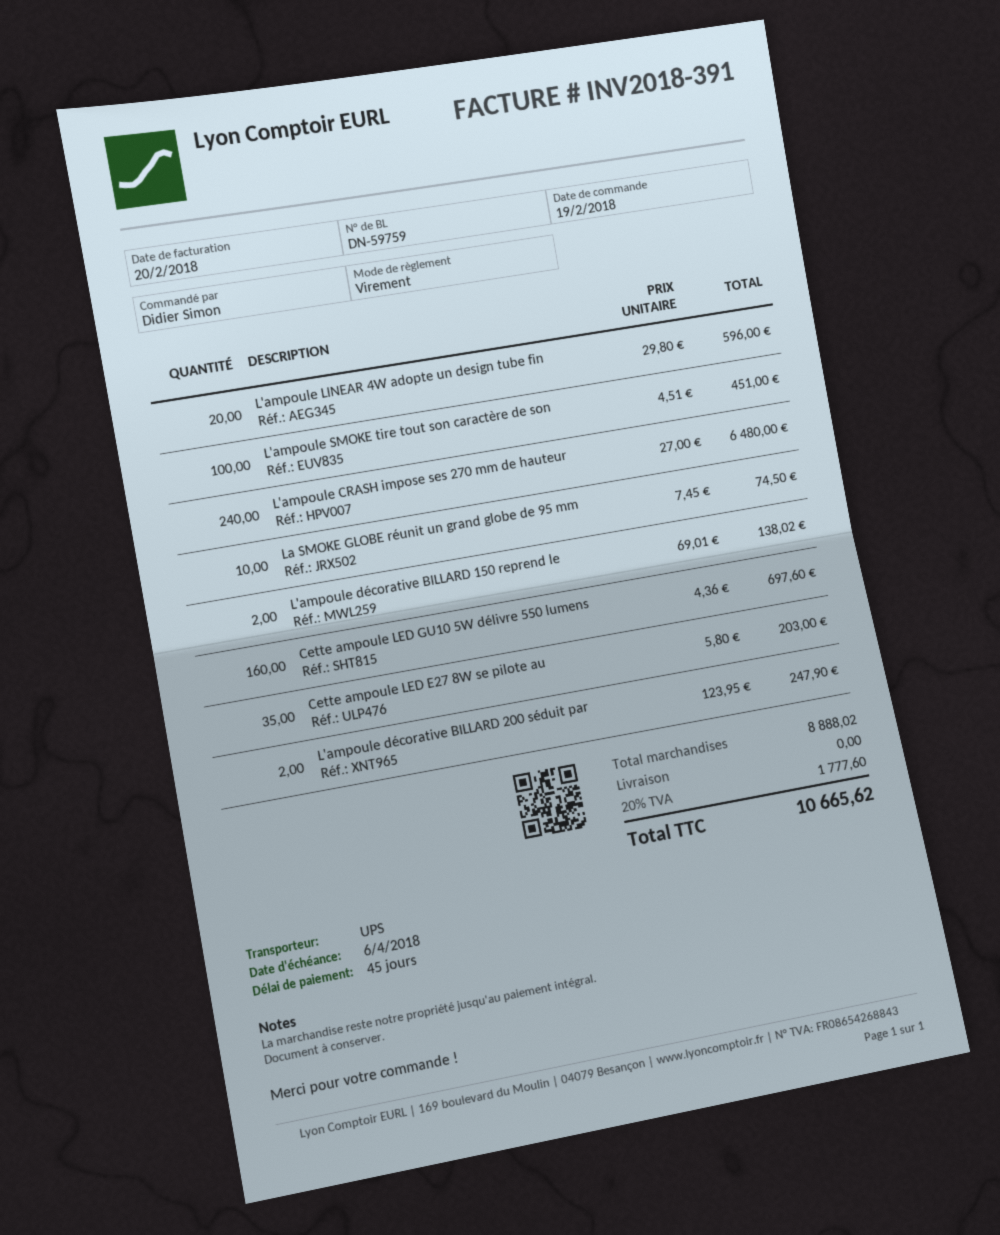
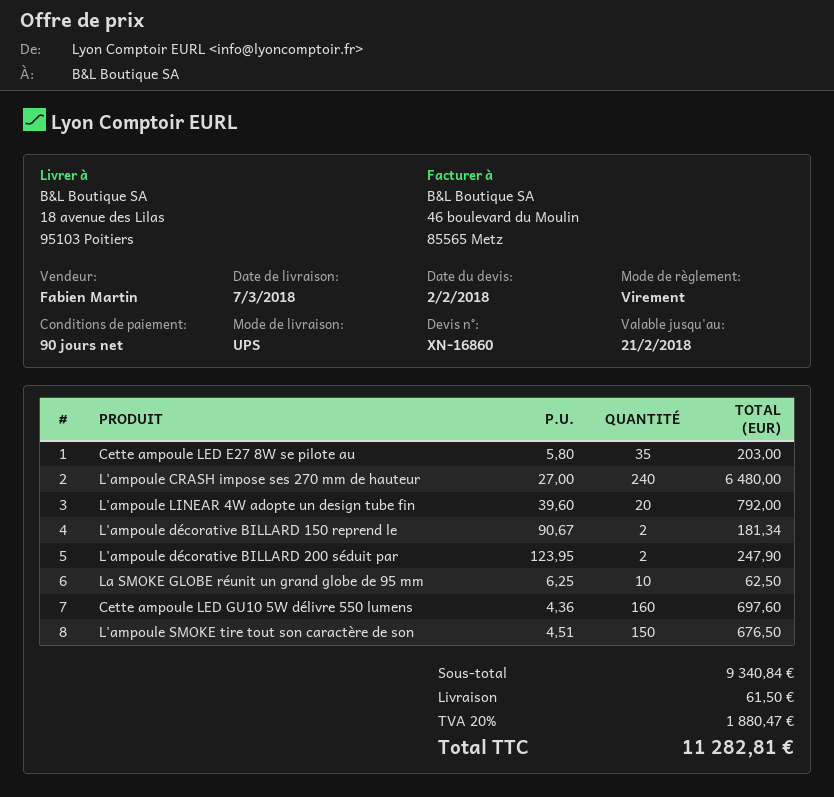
payment terms: 45 days -> 90 days
L'ampoule LINEAR 4W adopte un design tube fin: 20 x 29.80 = 596.00 -> 20 x 39.60 = 792.00
L'ampoule SMOKE tire tout son caractère de son: 100 x 4.51 = 451.00 -> 150 x 4.51 = 676.50
La SMOKE GLOBE réunit un grand globe de 95 mm: 10 x 7.45 = 74.50 -> 10 x 6.25 = 62.50
L'ampoule décorative BILLARD 150 reprend le: 2 x 69.01 = 138.02 -> 2 x 90.67 = 181.34
subtotal: 8888.02 -> 9340.84
shipping: 0.00 -> 61.50
tax: 20% = 1777.60 -> 20% = 1880.47
total: 10665.62 -> 11282.81

